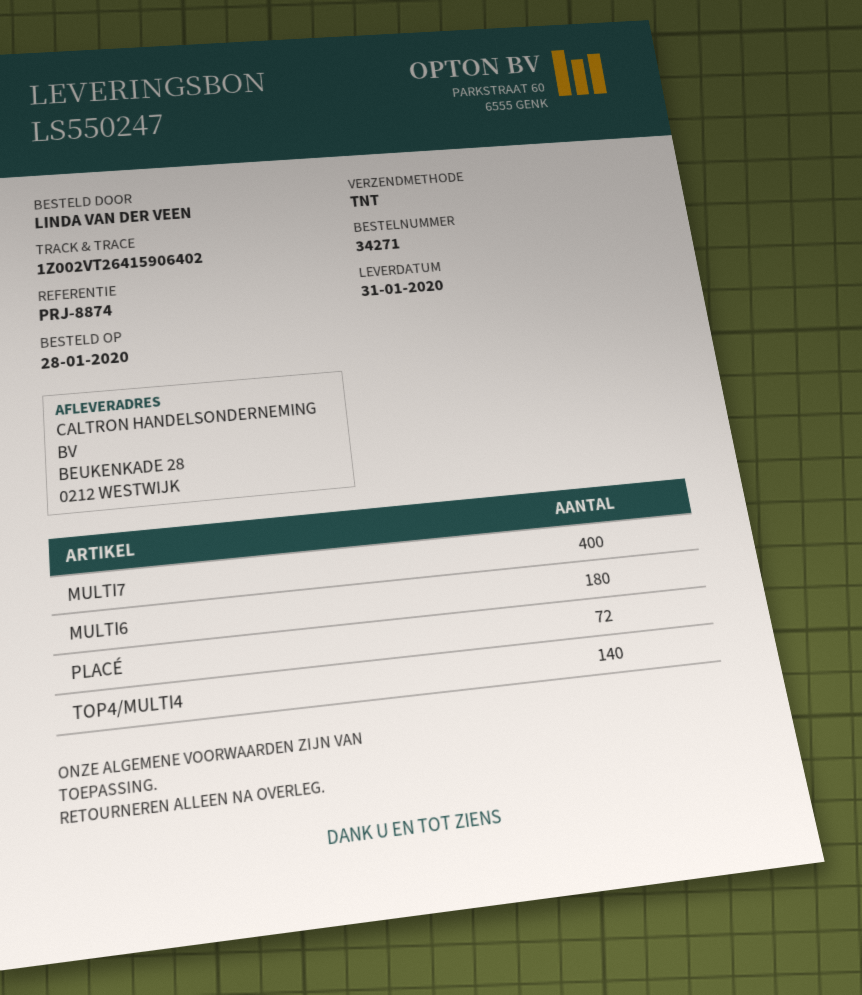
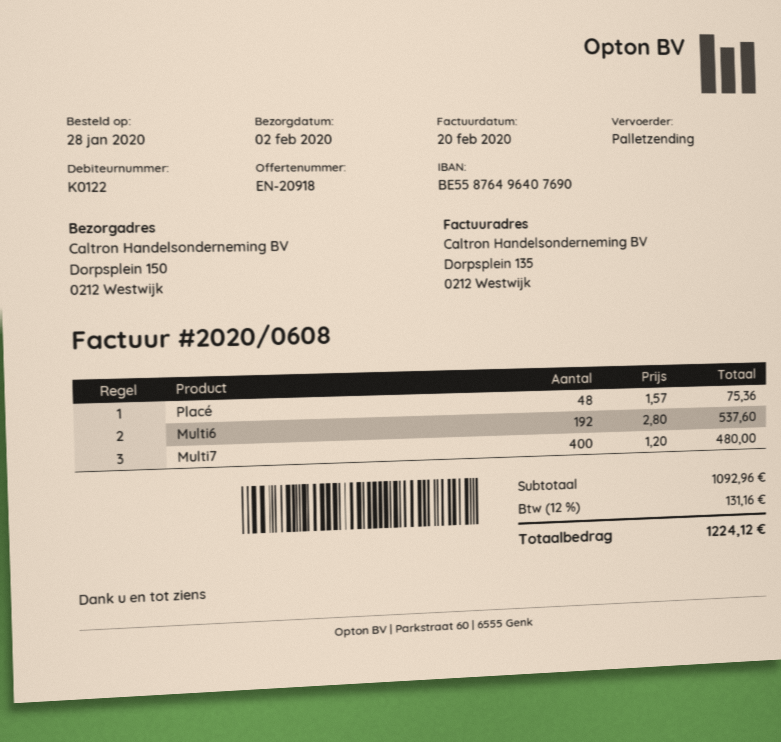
delivery date: 2020-01-31 -> 2020-02-02
shipping method: TNT -> pallet freight
ship to: BEUKENKADE 28, 0212 WESTWIJK -> Dorpsplein 150, 0212 Westwijk
MULTI6: 180 -> 192
PLACÉ: 72 -> 48
TOP4/MULTI4: 140 -> none

